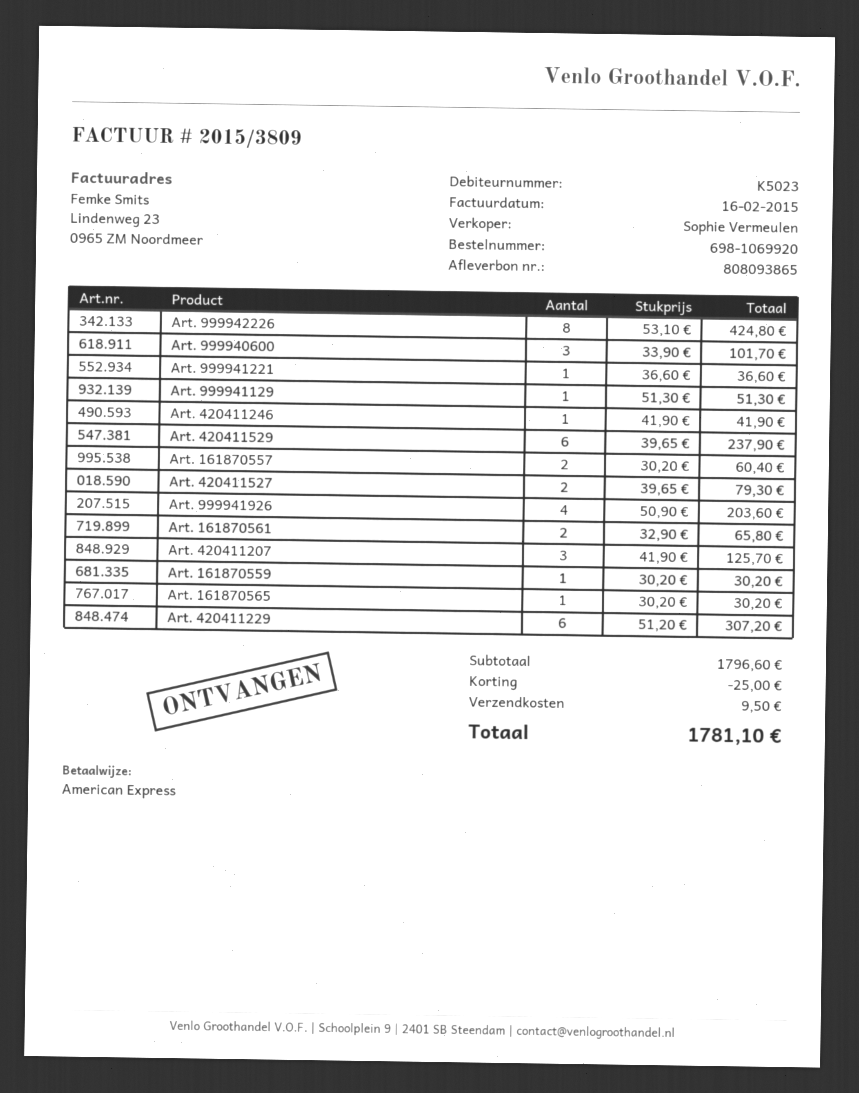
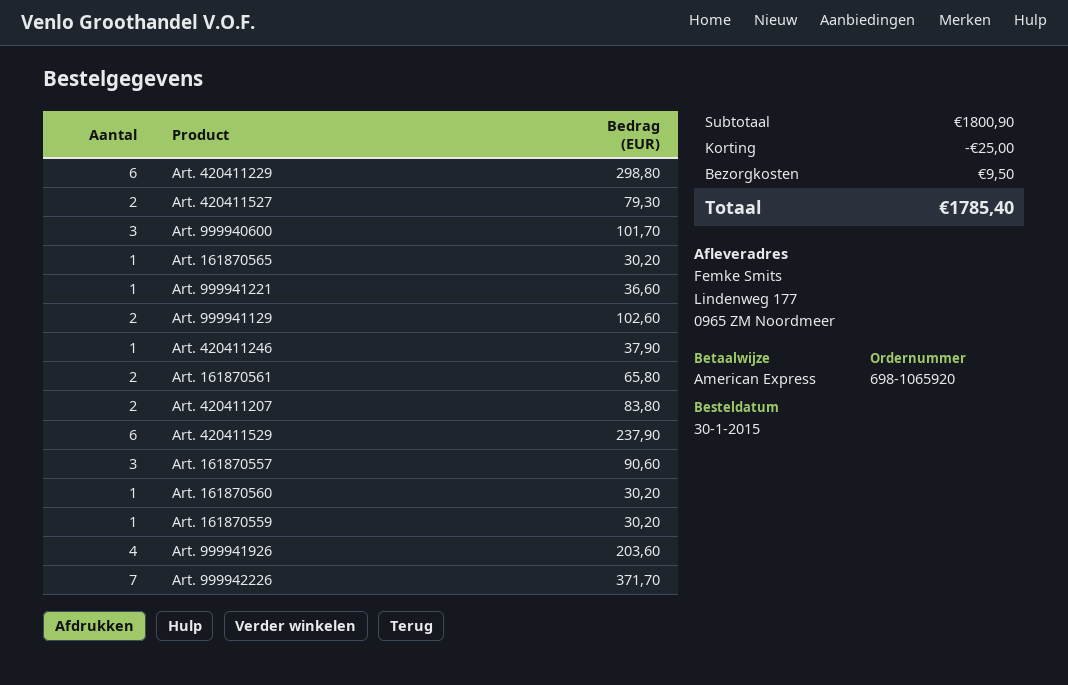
order number: 698-1069920 -> 698-1065920
Art. 999942226: 8 for 424.80 -> 7 for 371.70
Art. 999941129: 1 for 51.30 -> 2 for 102.60
Art. 420411246: 1 for 41.90 -> 1 for 37.90
Art. 161870557: 2 for 60.40 -> 3 for 90.60
Art. 420411207: 3 for 125.70 -> 2 for 83.80
Art. 420411229: 6 for 307.20 -> 6 for 298.80
Art. 161870560: none -> 1 for 30.20
subtotal: 1796.60 -> 1800.90
total: 1781.10 -> 1785.40

